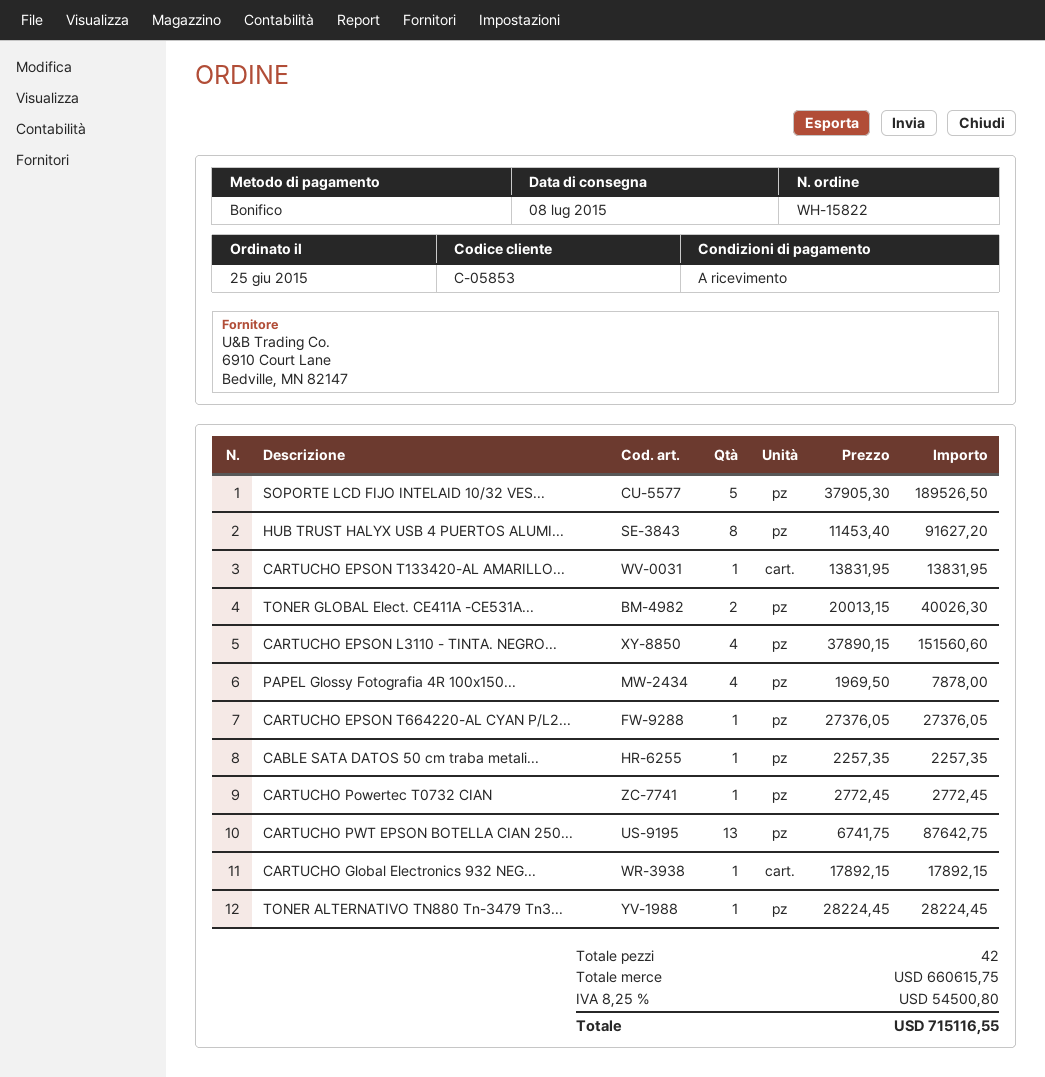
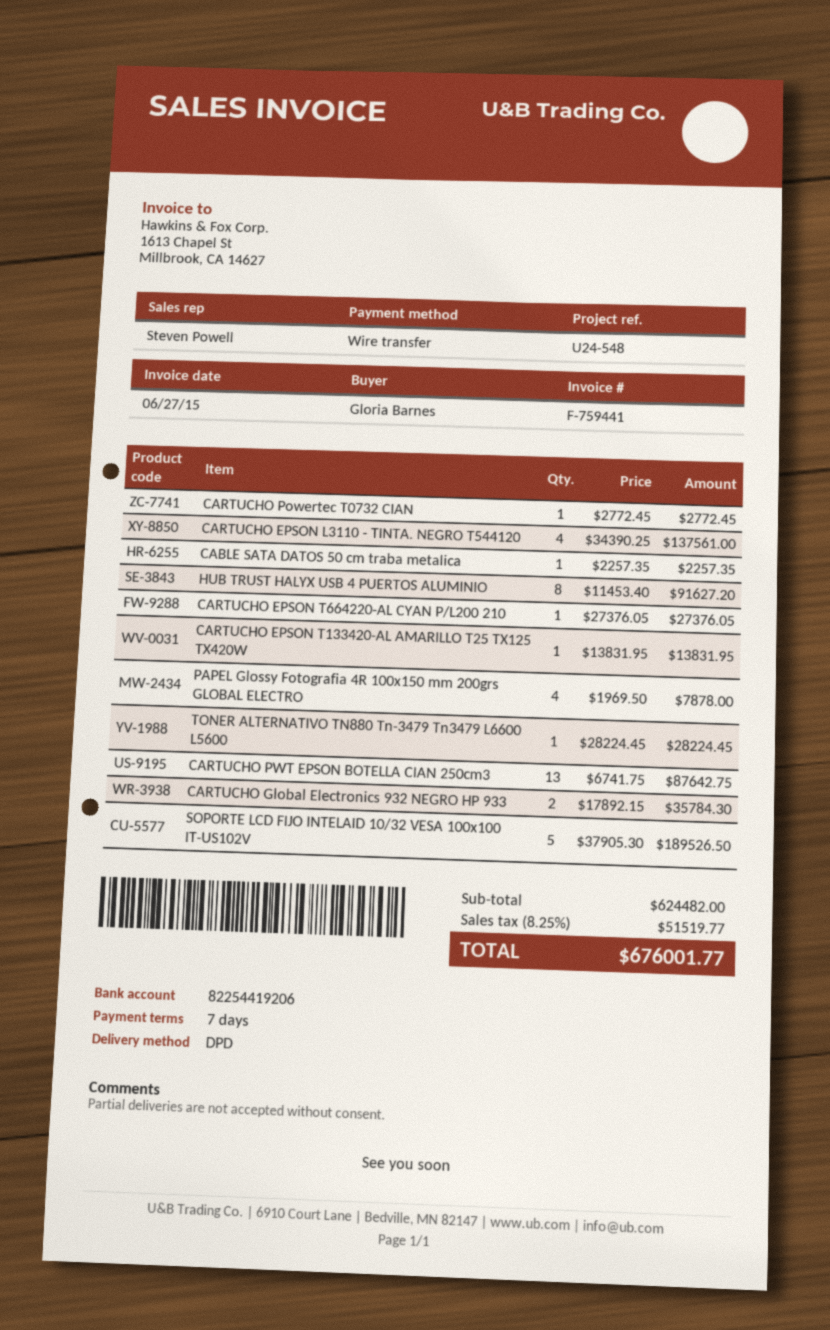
payment terms: on receipt -> 7 days
TONER GLOBAL Elect. CE411A -CE531A...: 2 x 20013.15 = 40026.30 -> none
CARTUCHO EPSON L3110 - TINTA. NEGRO...: 4 x 37890.15 = 151560.60 -> 4 x 34390.25 = 137561.00
CARTUCHO Global Electronics 932 NEG...: 1 x 17892.15 = 17892.15 -> 2 x 17892.15 = 35784.30
subtotal: 660615.75 -> 624482.00
tax: 8.25% = 54500.80 -> 8.25% = 51519.77
total: 715116.55 -> 676001.77

